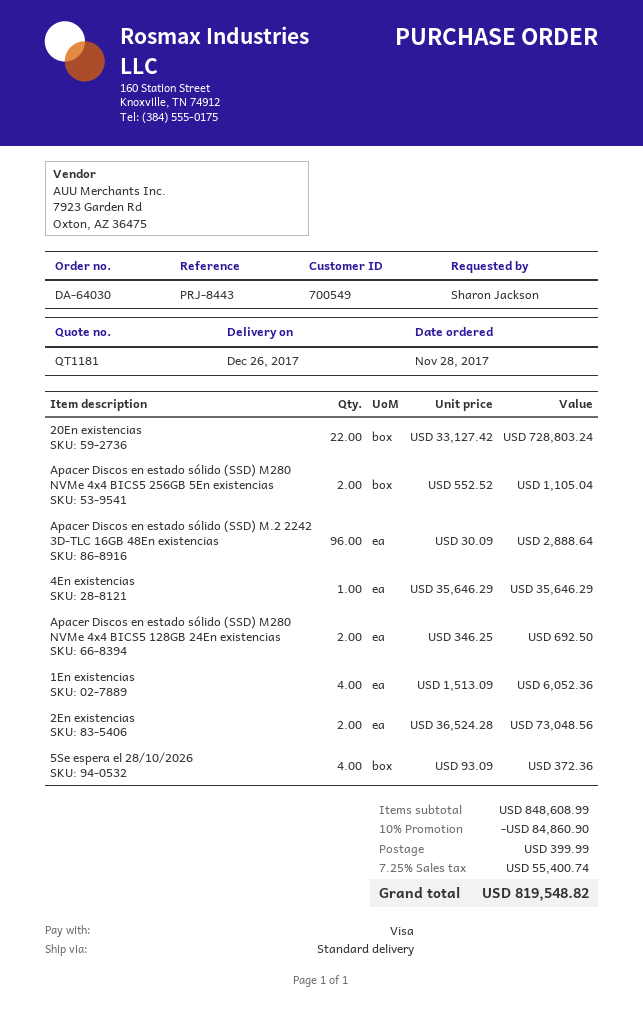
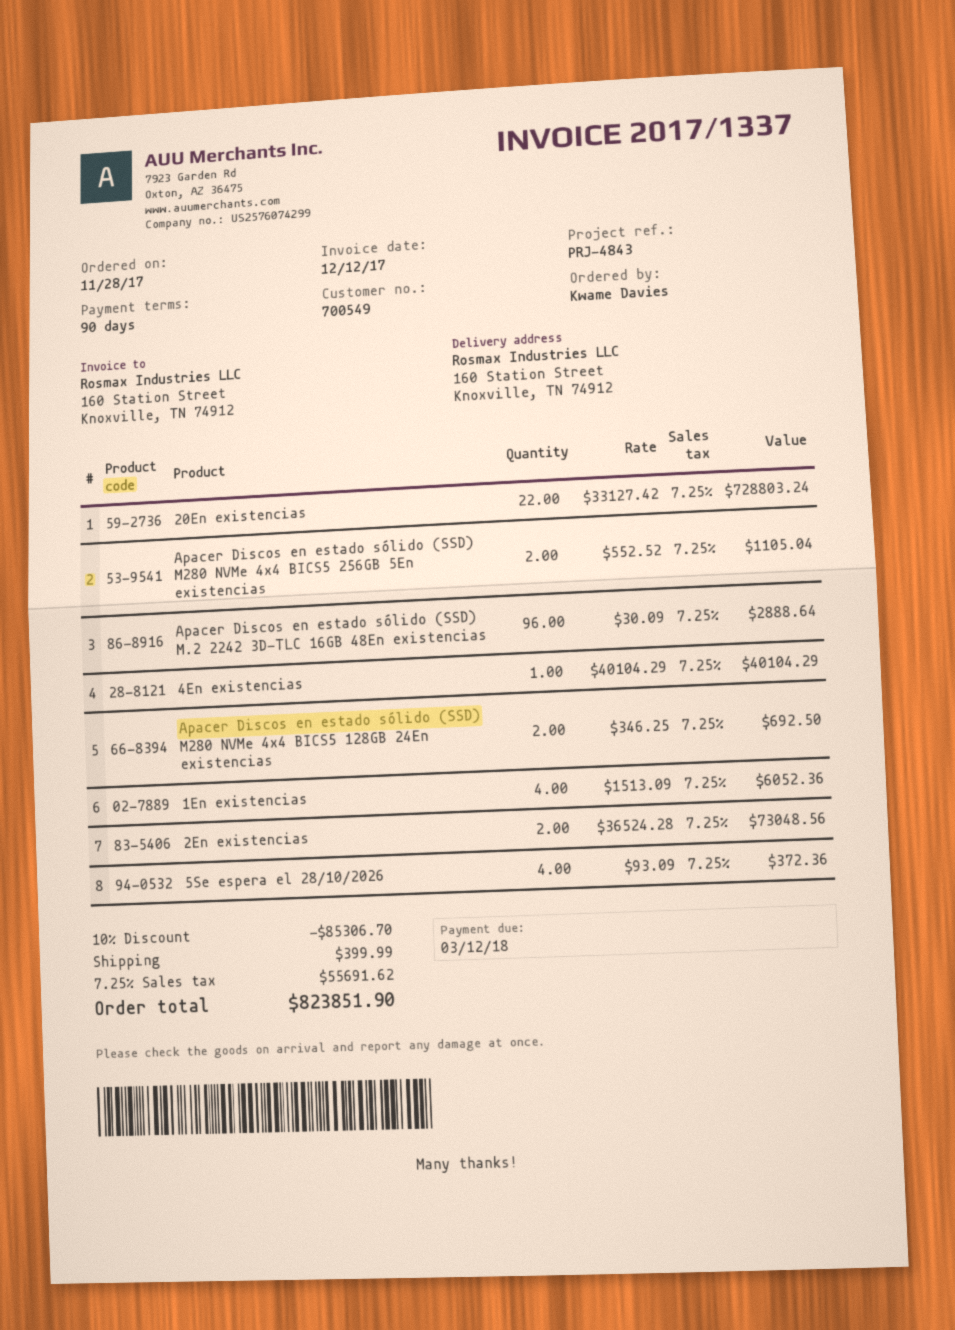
reference: PRJ-8443 -> PRJ-4843
ordered by: Sharon Jackson -> Kwame Davies
4En existencias: 1 x 35646.29 = 35646.29 -> 1 x 40104.29 = 40104.29
discount: 10% = 84860.90 -> 10% = 85306.70
tax: 7.25% = 55400.74 -> 7.25% = 55691.62
total: 819548.82 -> 823851.90

